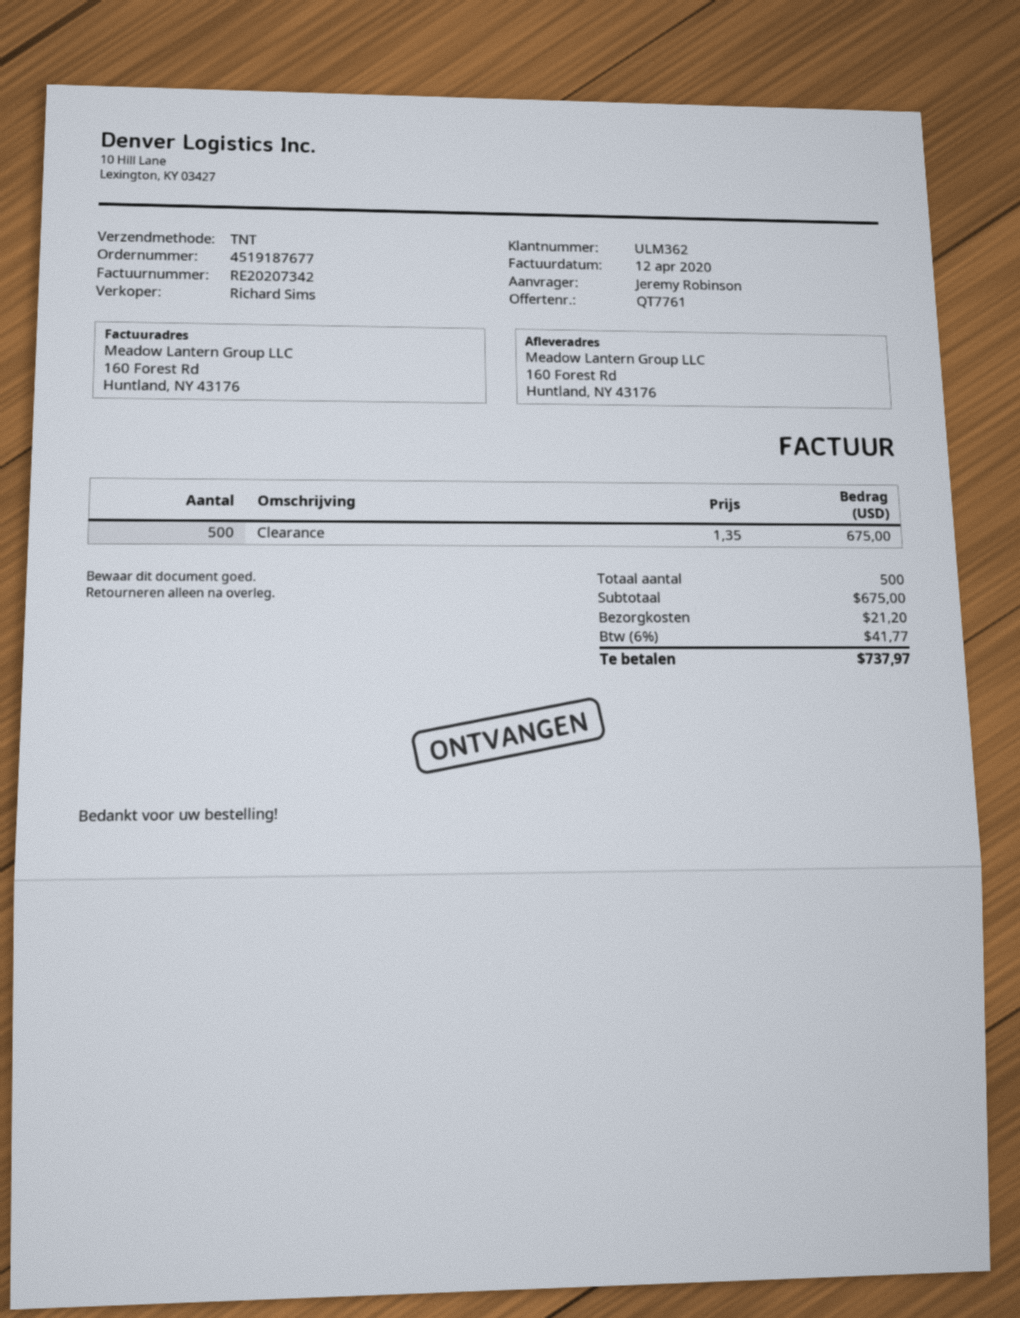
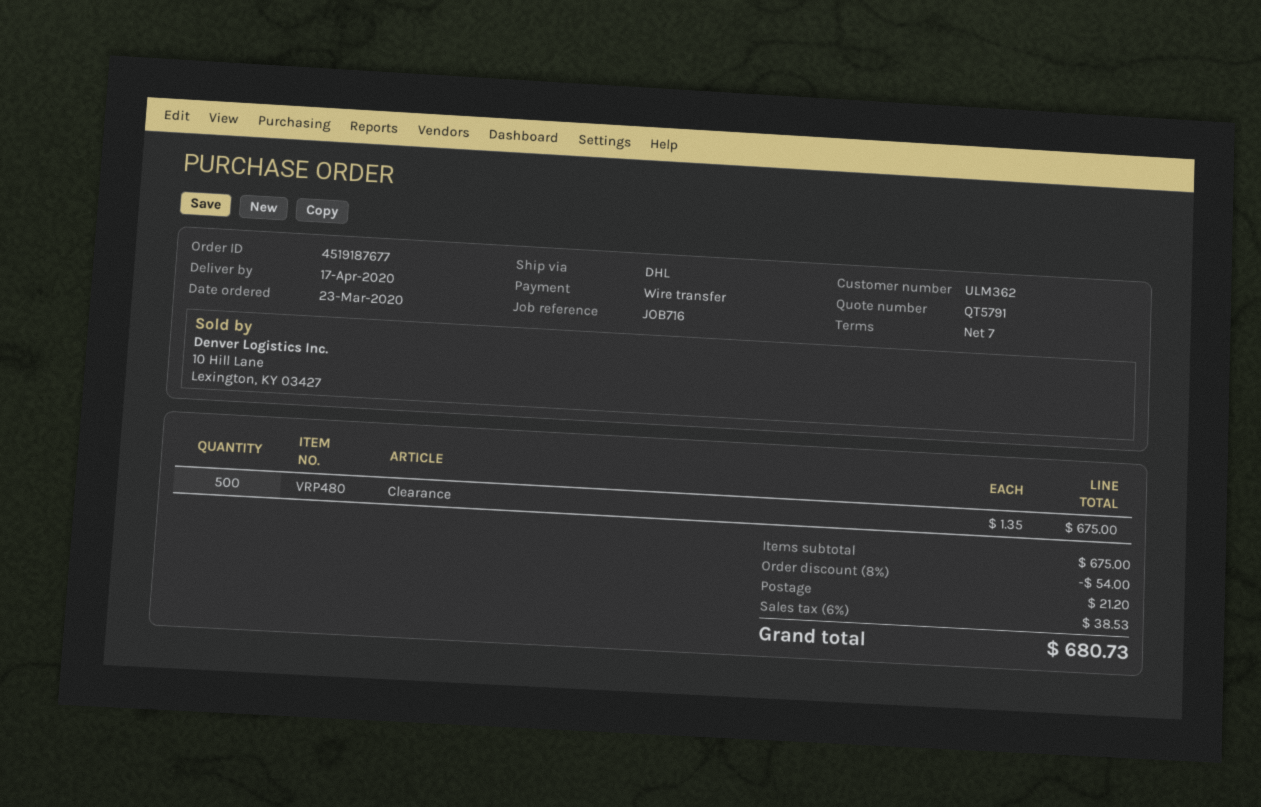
quote number: QT7761 -> QT5791
shipping method: TNT -> DHL
discount: none -> 8% = 54.00
tax: 6% = 41.77 -> 6% = 38.53
total: 737.97 -> 680.73

